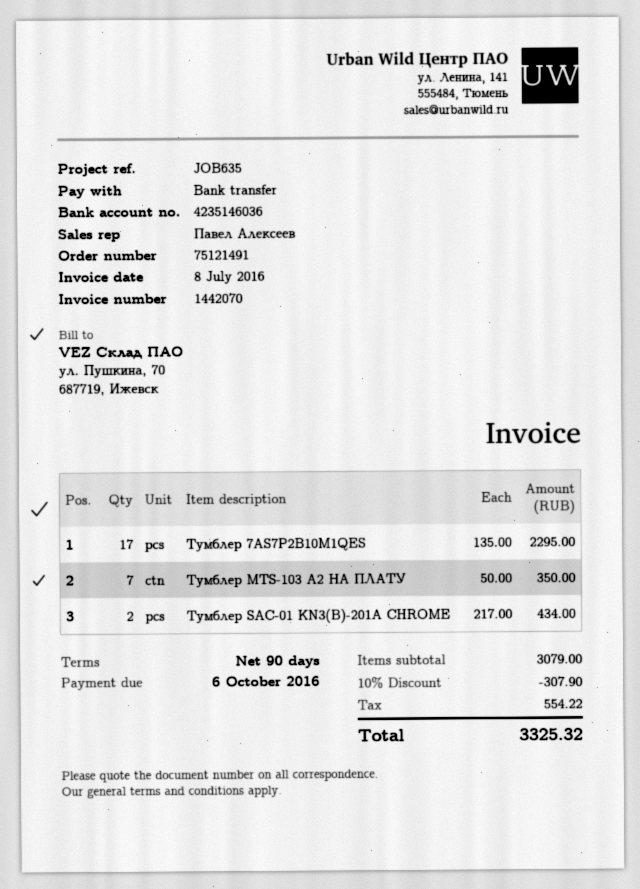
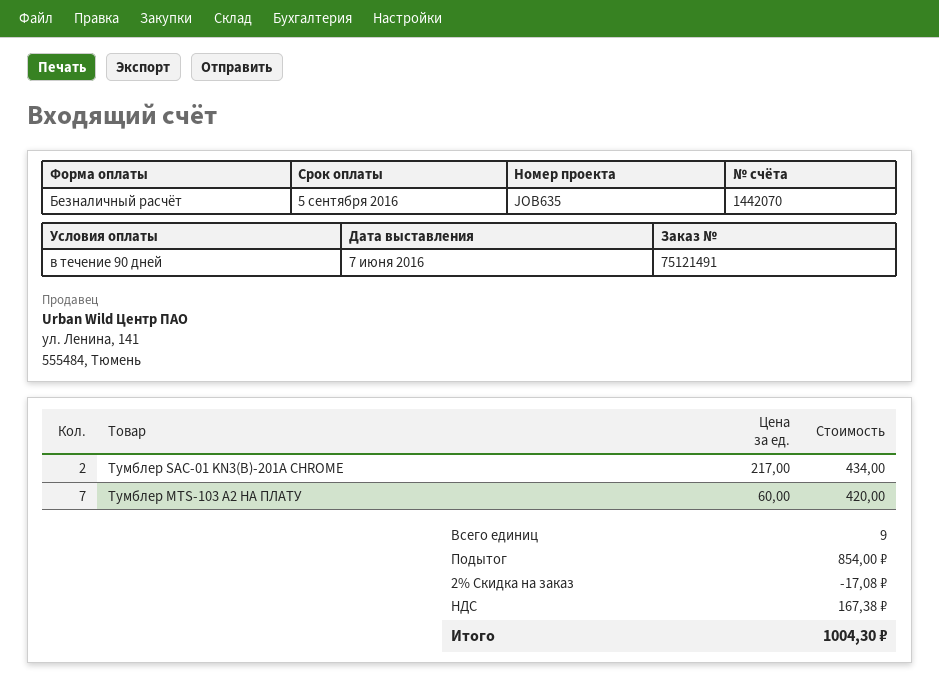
invoice date: 2016-07-08 -> 2016-06-07
due date: 2016-10-06 -> 2016-09-05
Тумблер 7AS7P2B10M1QES: 17 x 135.00 = 2295.00 -> none
Тумблер MTS-103 A2 НА ПЛАТУ: 7 x 50.00 = 350.00 -> 7 x 60.00 = 420.00
subtotal: 3079.00 -> 854.00
discount: 10% = 307.90 -> 2% = 17.08
tax: 554.22 -> 167.38
total: 3325.32 -> 1004.30

